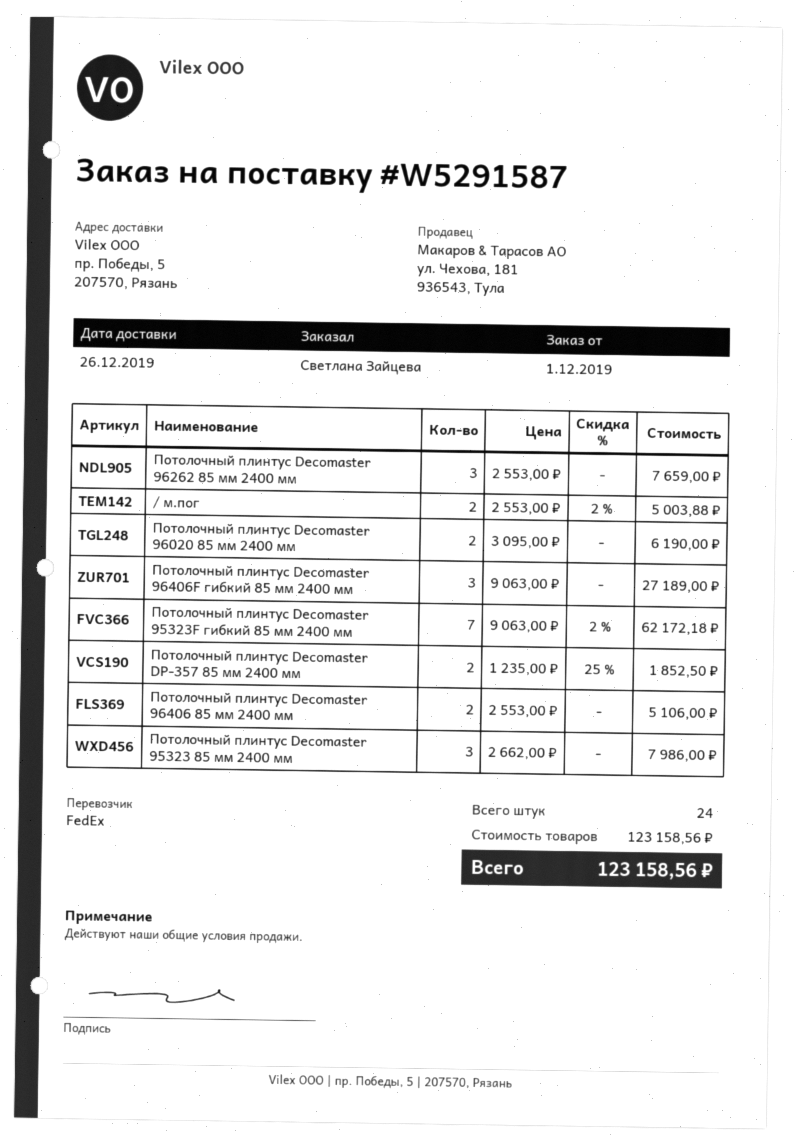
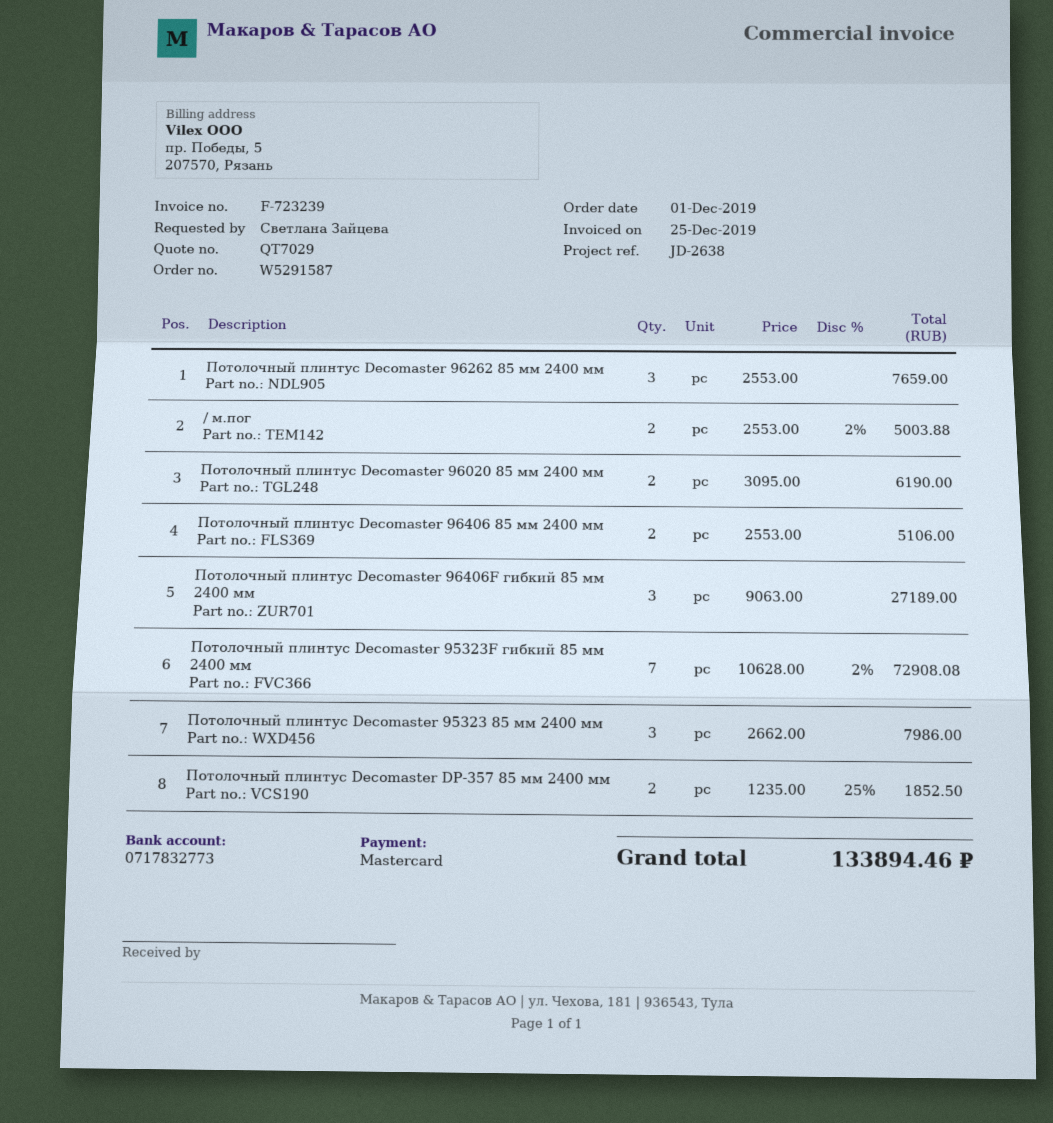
Потолочный плинтус Decomaster 95323F гибкий 85 мм 2400 мм: 7 x 9063.00 - 2% = 62172.18 -> 7 x 10628.00 - 2% = 72908.08
total: 123158.56 -> 133894.46

